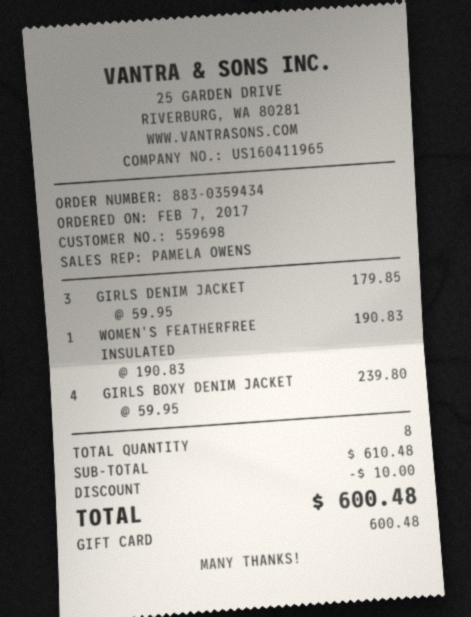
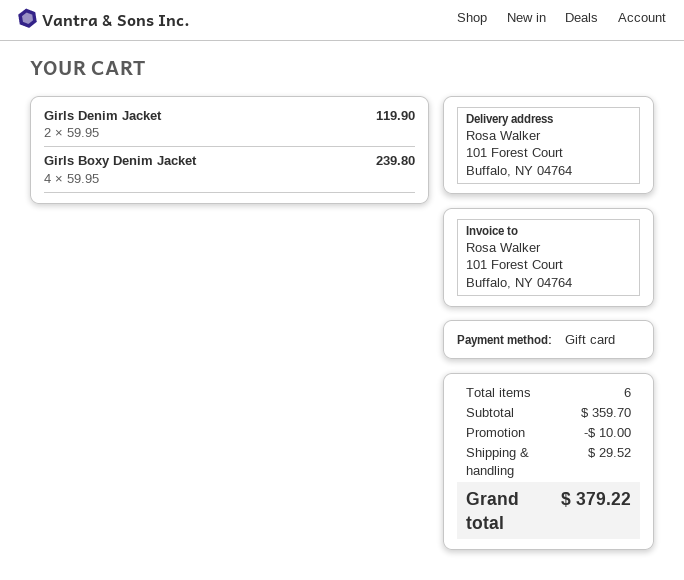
GIRLS DENIM JACKET: 3 x 59.95 = 179.85 -> 2 x 59.95 = 119.90
WOMEN'S FEATHERFREE INSULATED: 1 x 190.83 = 190.83 -> none
total quantity: 8 -> 6
subtotal: 610.48 -> 359.70
shipping: none -> 29.52
total: 600.48 -> 379.22

